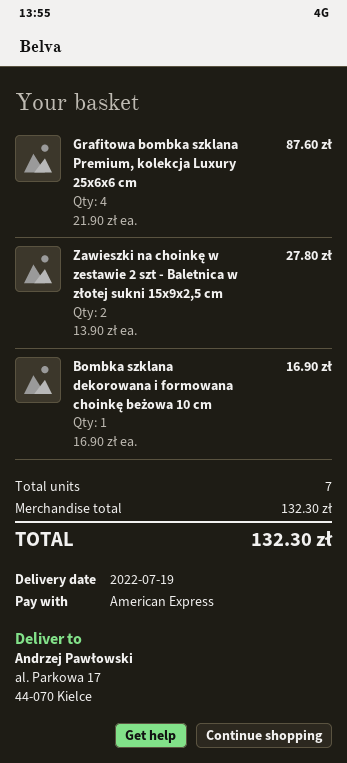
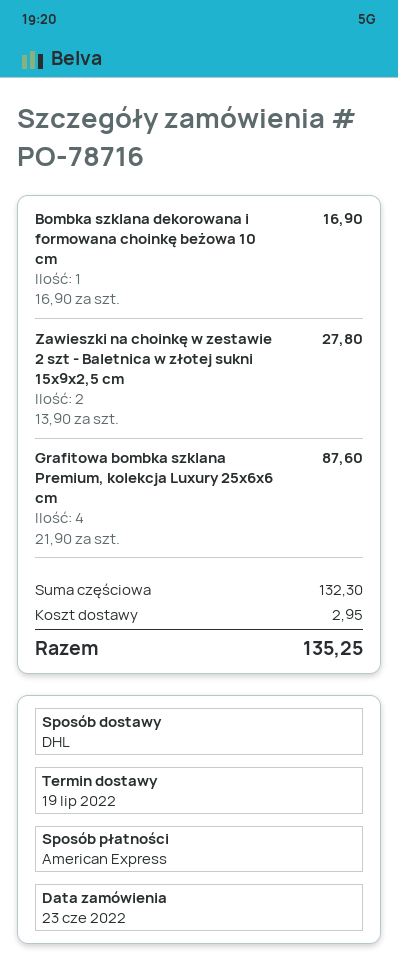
shipping: none -> 2.95
total: 132.30 -> 135.25

